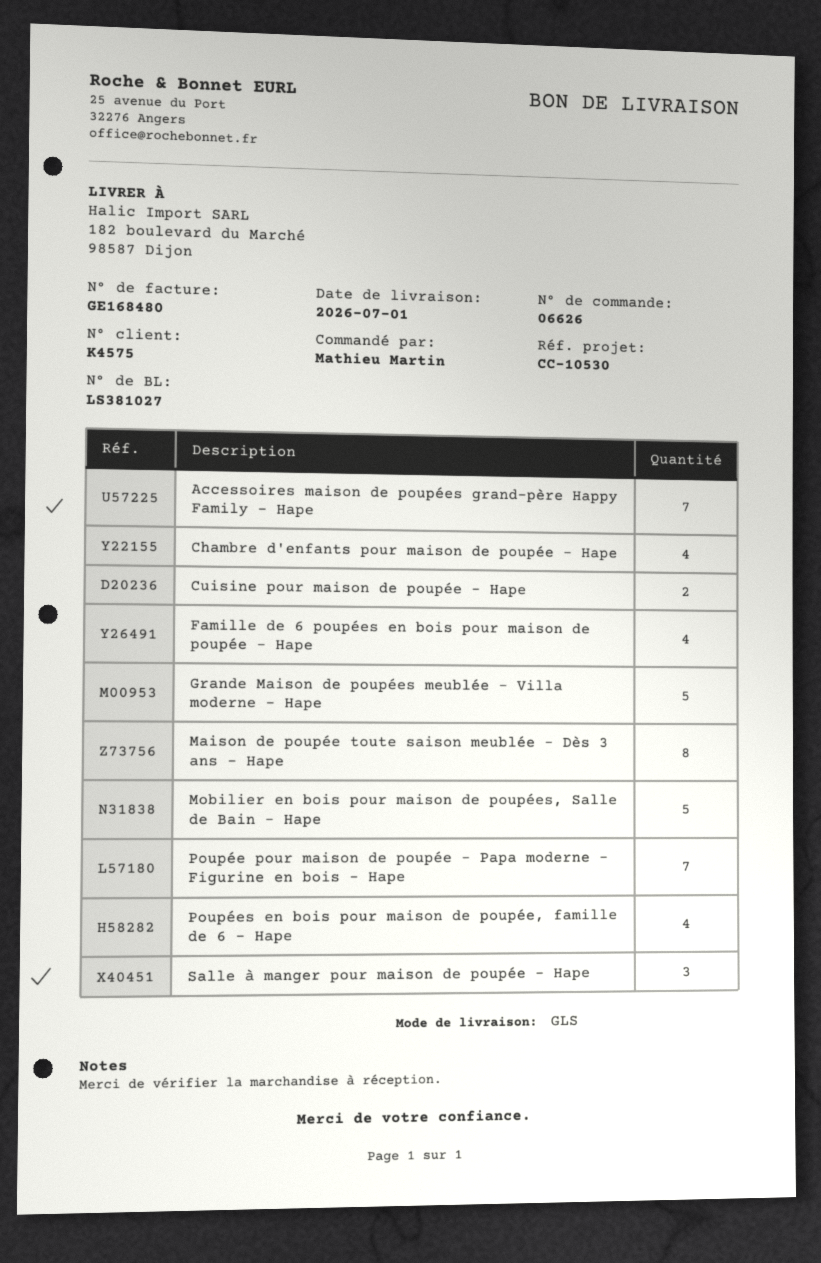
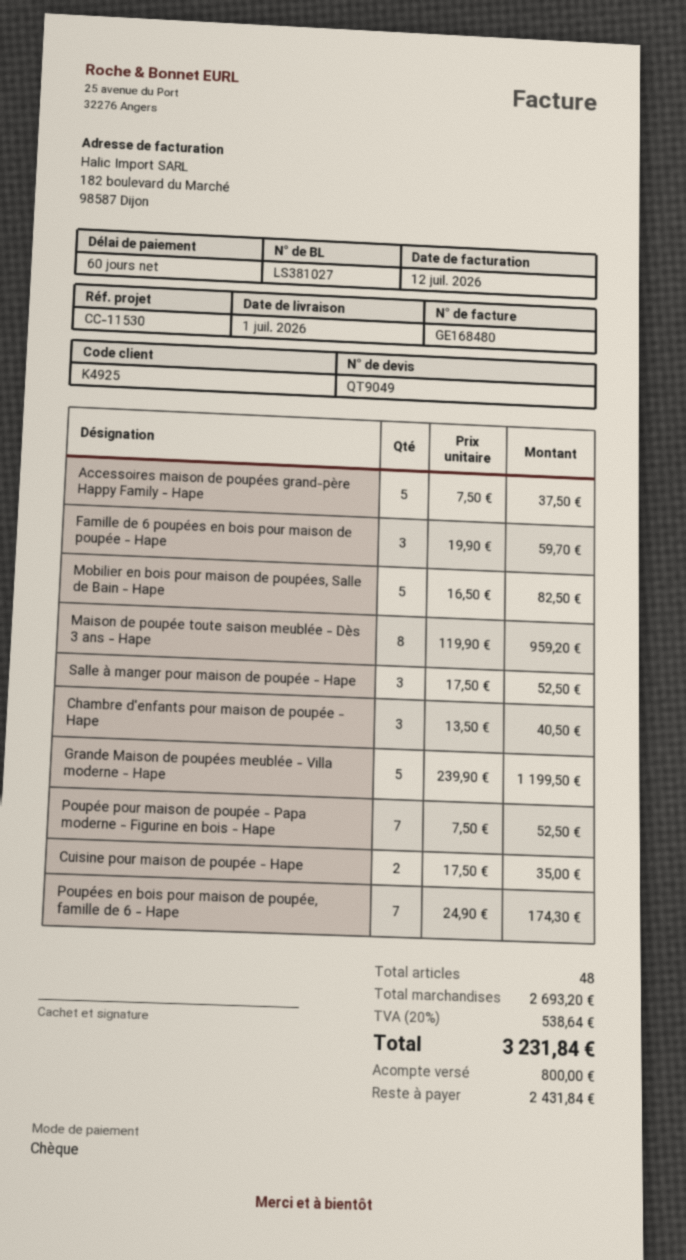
customer number: K4575 -> K4925
reference: CC-10530 -> CC-11530
Accessoires maison de poupées grand-père Happy Family - Hape: 7 -> 5
Chambre d'enfants pour maison de poupée - Hape: 4 -> 3
Famille de 6 poupées en bois pour maison de poupée - Hape: 4 -> 3
Poupées en bois pour maison de poupée, famille de 6 - Hape: 4 -> 7

